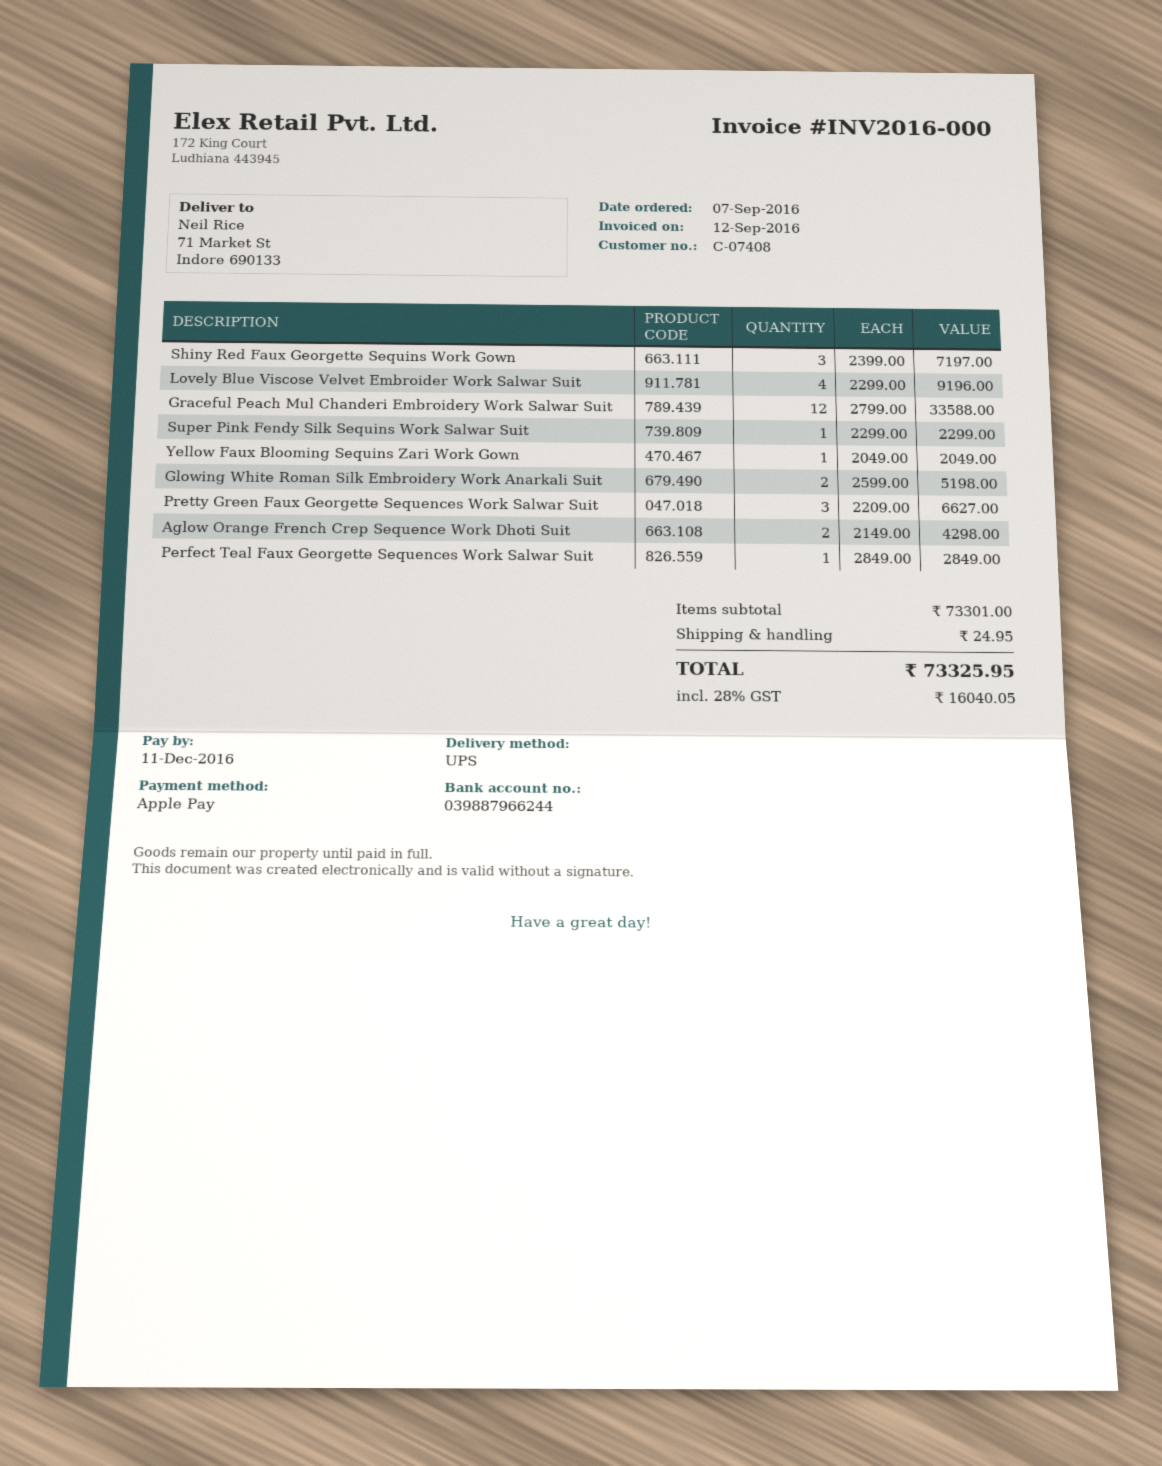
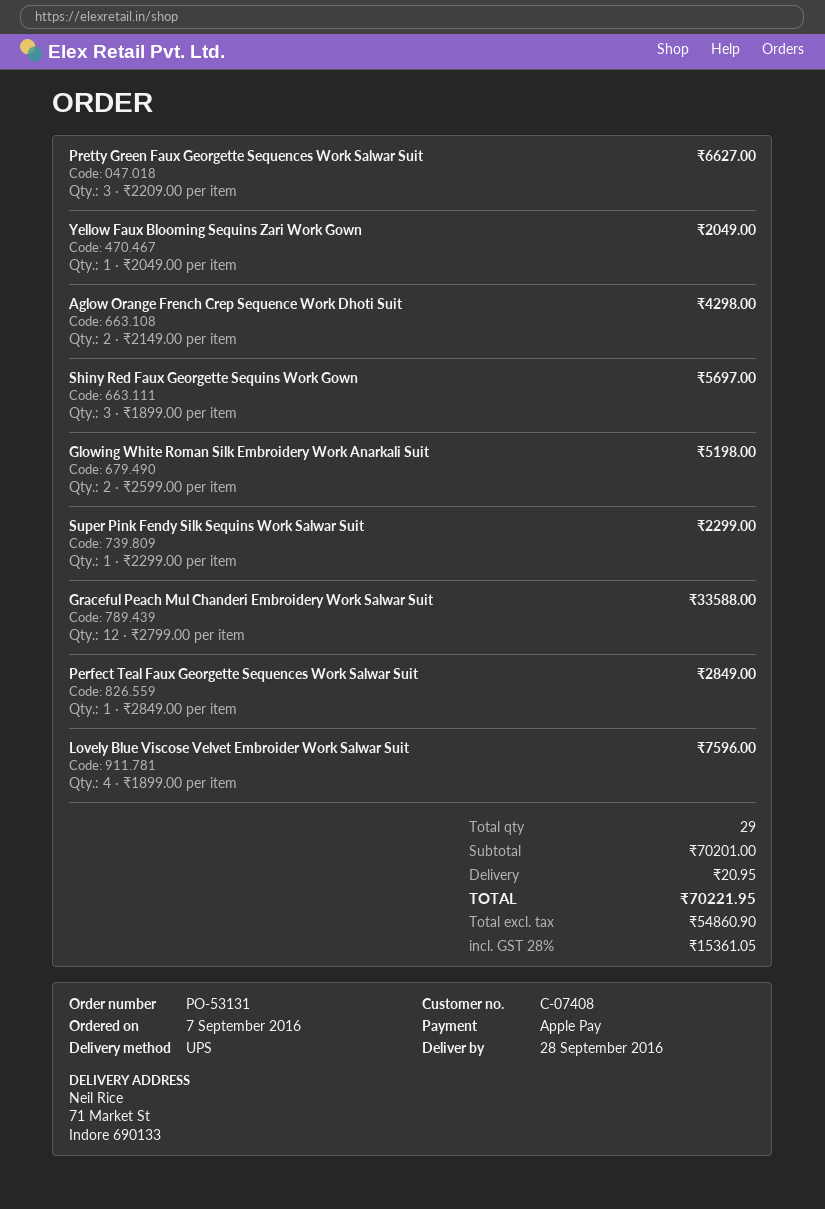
Shiny Red Faux Georgette Sequins Work Gown: 3 x 2399.00 = 7197.00 -> 3 x 1899.00 = 5697.00
Lovely Blue Viscose Velvet Embroider Work Salwar Suit: 4 x 2299.00 = 9196.00 -> 4 x 1899.00 = 7596.00
subtotal: 73301.00 -> 70201.00
shipping: 24.95 -> 20.95
tax: 28% = 16040.05 -> 28% = 15361.05
total: 73325.95 -> 70221.95

